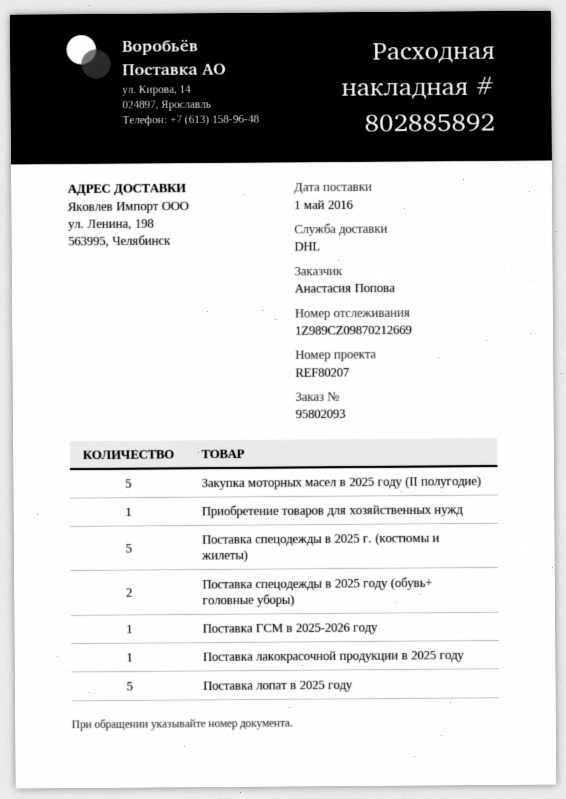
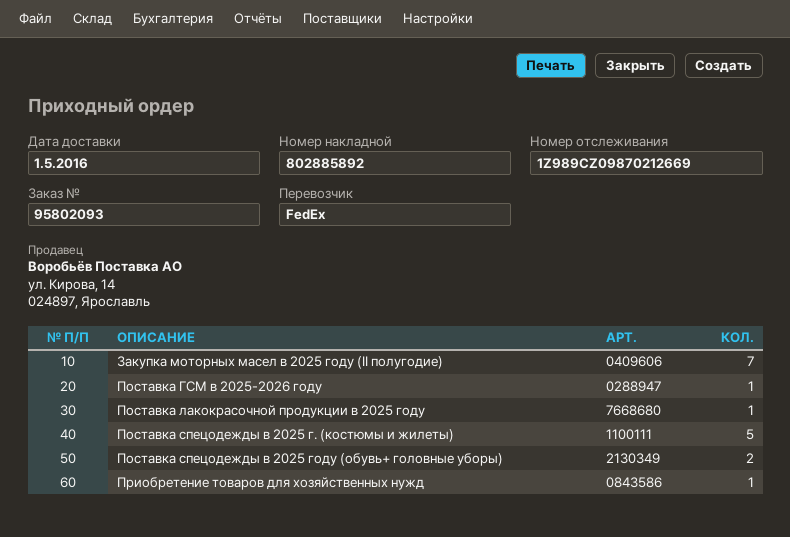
shipping method: DHL -> FedEx
Закупка моторных масел в 2025 году (II полугодие): 5 -> 7
Поставка лопат в 2025 году: 5 -> none

